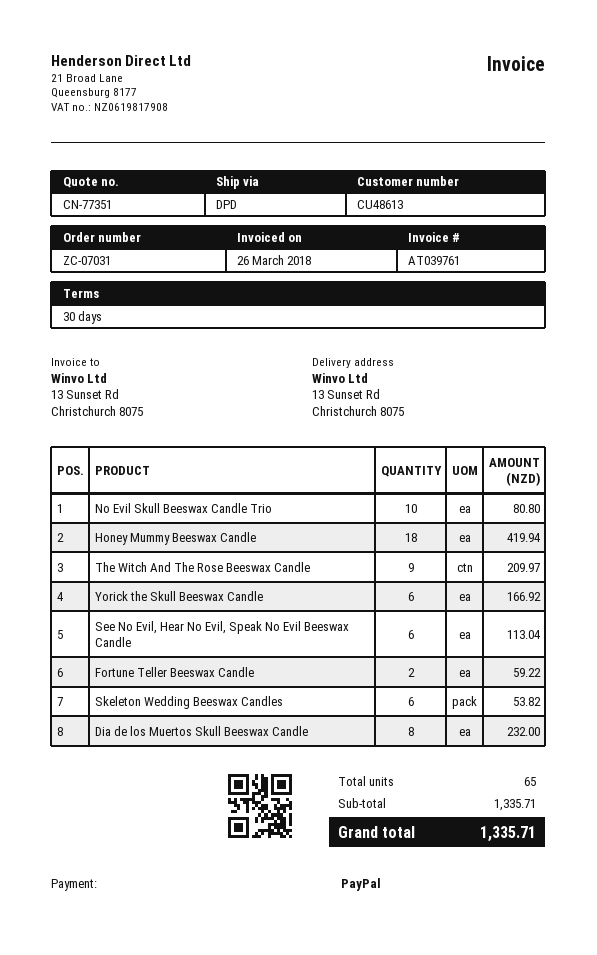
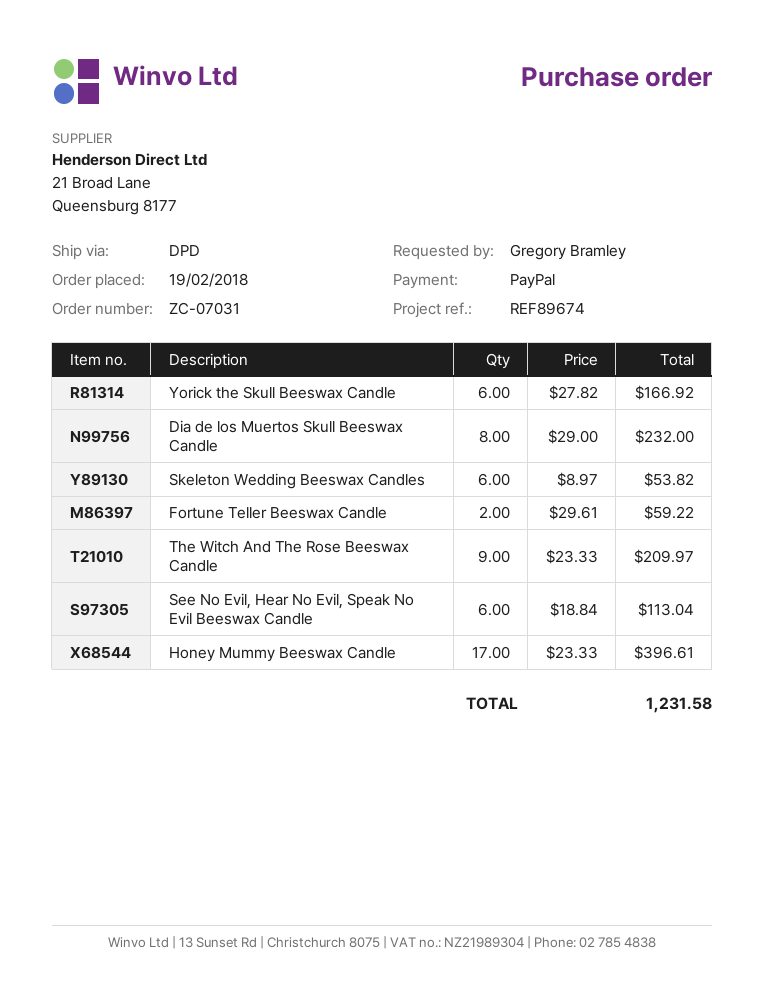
No Evil Skull Beeswax Candle Trio: 10 for 80.80 -> none
Honey Mummy Beeswax Candle: 18 for 419.94 -> 17 for 396.61
total: 1335.71 -> 1231.58

